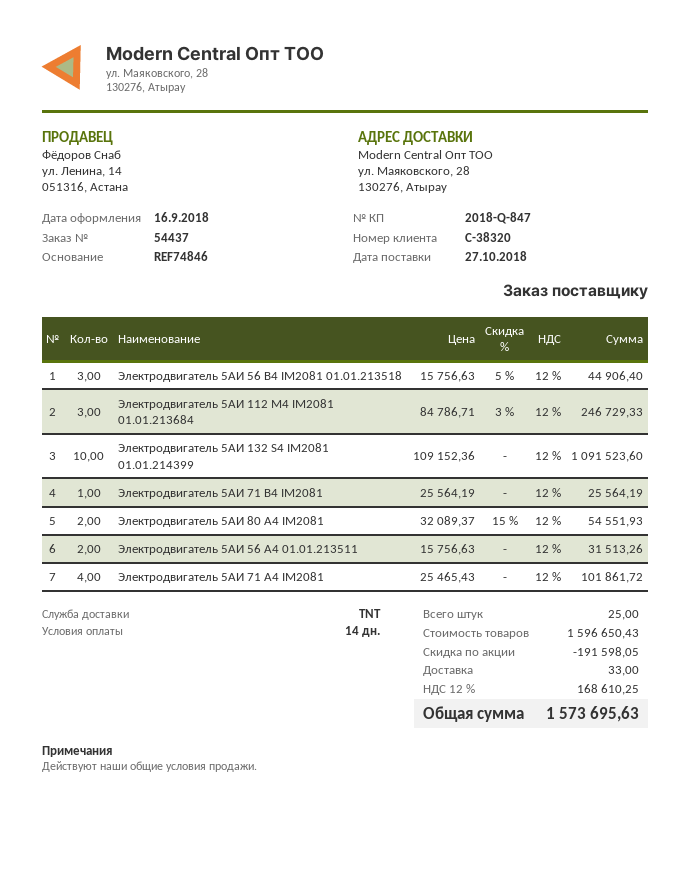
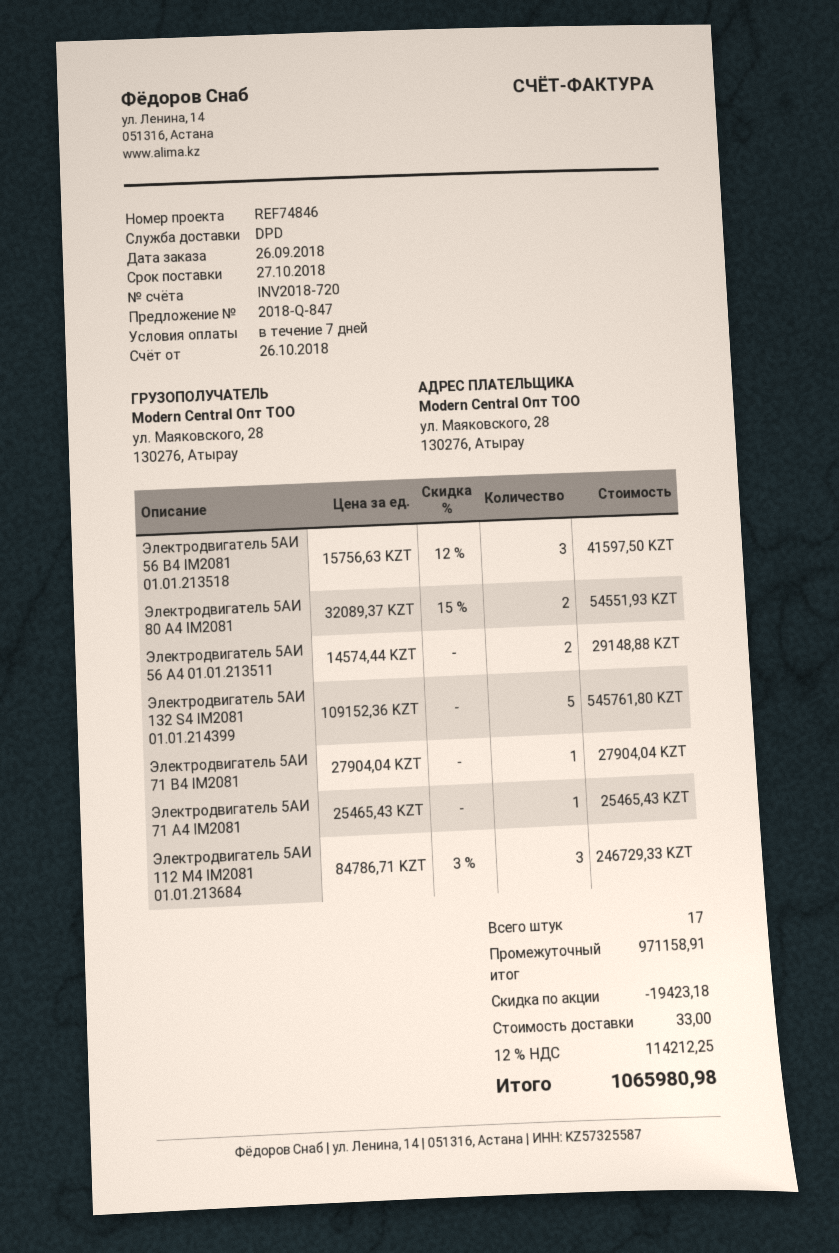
order date: 2018-09-16 -> 2018-09-26
payment terms: 14 days -> 7 days
shipping method: TNT -> DPD
Электродвигатель 5АИ 56 В4 IM2081 01.01.213518: 3 x 15756.63 - 5% = 44906.40 -> 3 x 15756.63 - 12% = 41597.50
Электродвигатель 5АИ 132 S4 IM2081 01.01.214399: 10 x 109152.36 = 1091523.60 -> 5 x 109152.36 = 545761.80
Электродвигатель 5АИ 71 В4 IM2081: 1 x 25564.19 = 25564.19 -> 1 x 27904.04 = 27904.04
Электродвигатель 5АИ 56 А4 01.01.213511: 2 x 15756.63 = 31513.26 -> 2 x 14574.44 = 29148.88
Электродвигатель 5АИ 71 А4 IM2081: 4 x 25465.43 = 101861.72 -> 1 x 25465.43 = 25465.43
total quantity: 25 -> 17
subtotal: 1596650.43 -> 971158.91
discount: 191598.05 -> 19423.18
tax: 12% = 168610.25 -> 12% = 114212.25
total: 1573695.63 -> 1065980.98

